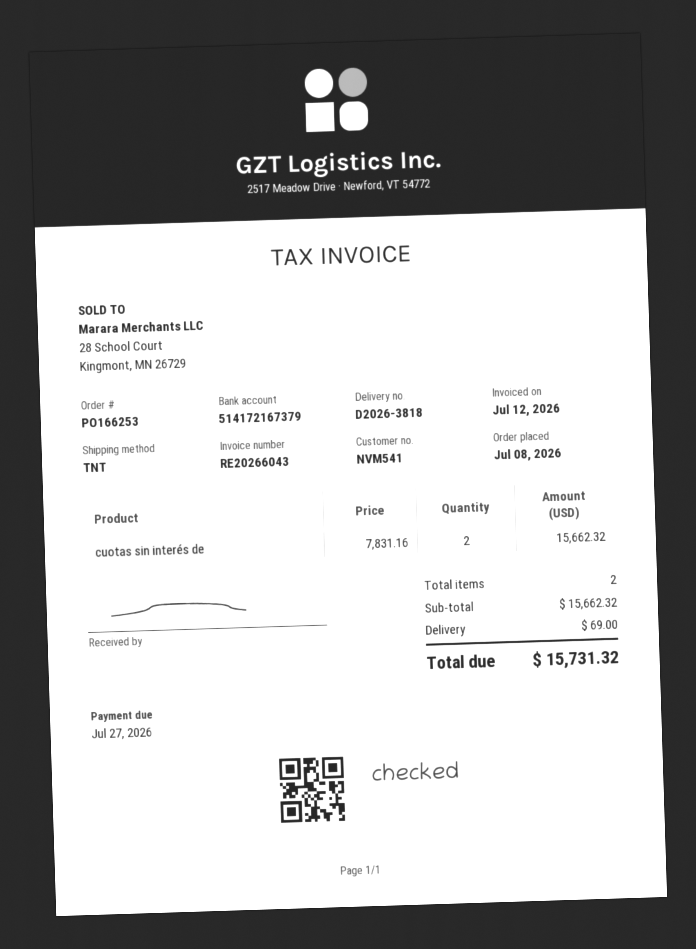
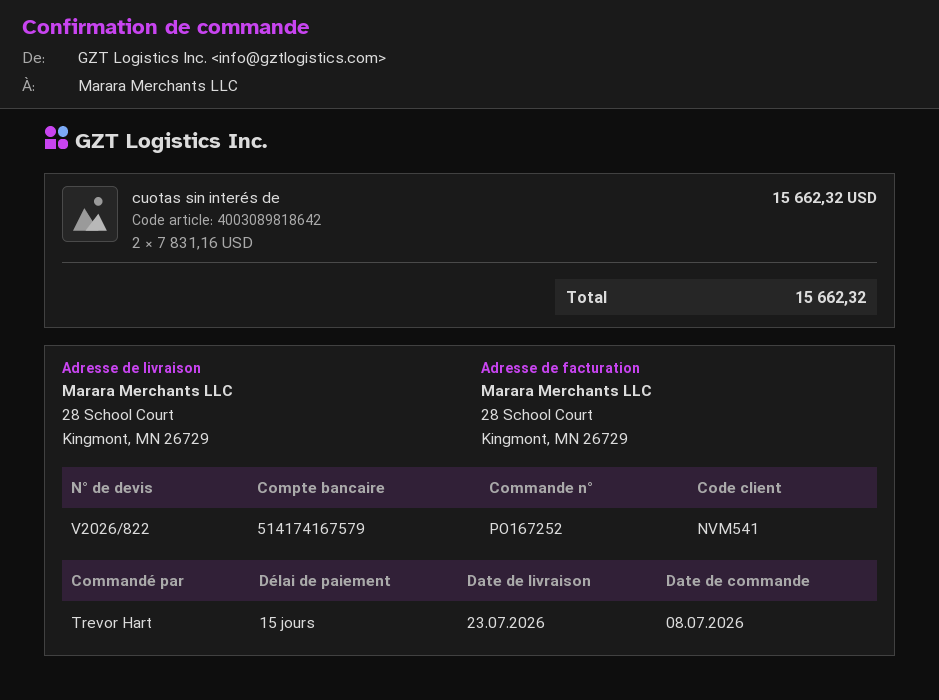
order number: PO166253 -> PO167252
bank account: 514172167379 -> 514174167579
shipping: 69.00 -> none
total: 15731.32 -> 15662.32

